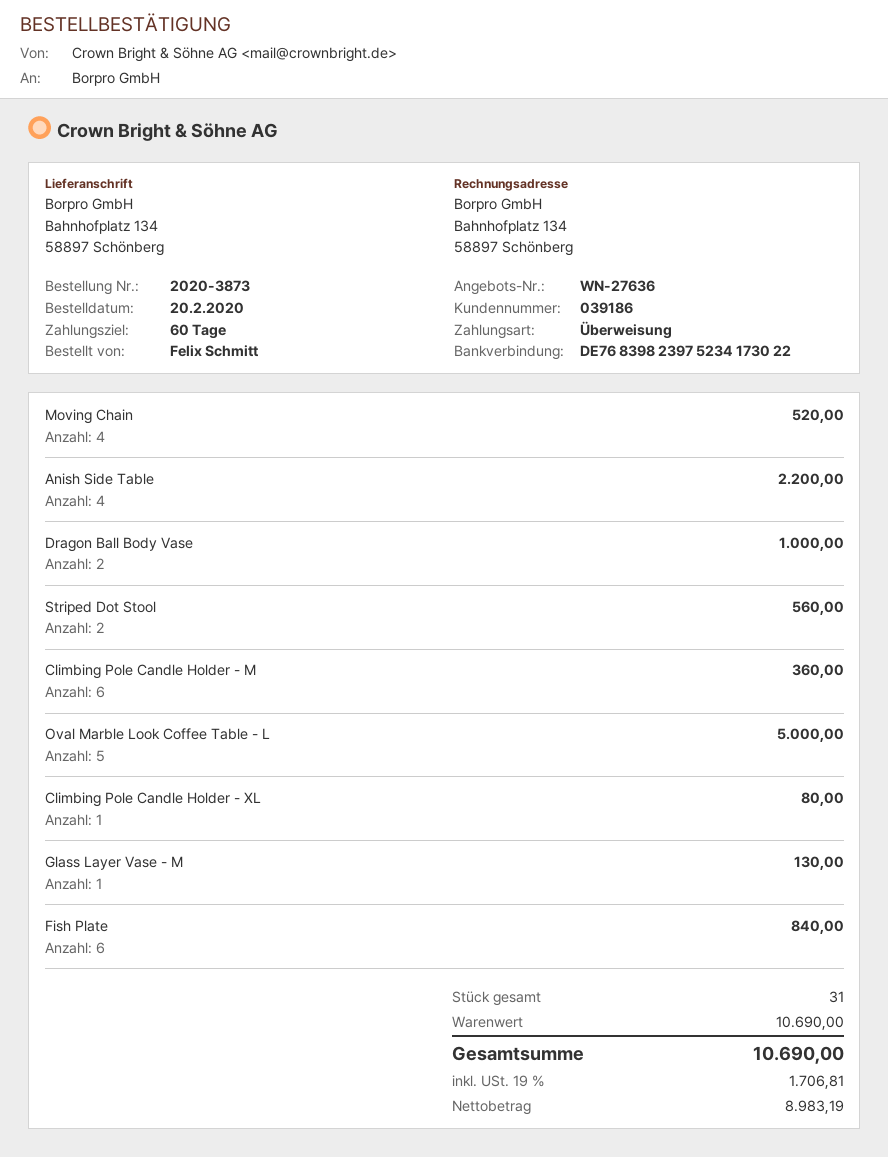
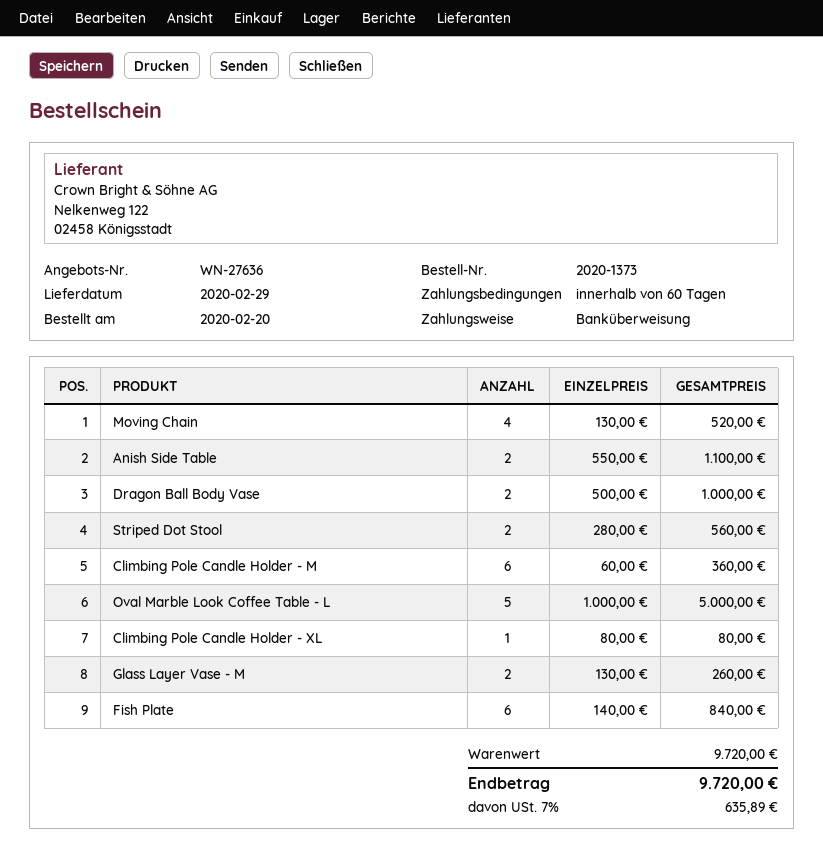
order number: 2020-3873 -> 2020-1373
Anish Side Table: 4 for 2200.00 -> 2 for 1100.00
Glass Layer Vase - M: 1 for 130.00 -> 2 for 260.00
subtotal: 10690.00 -> 9720.00
tax: 19% = 1706.81 -> 7% = 635.89
total: 10690.00 -> 9720.00

